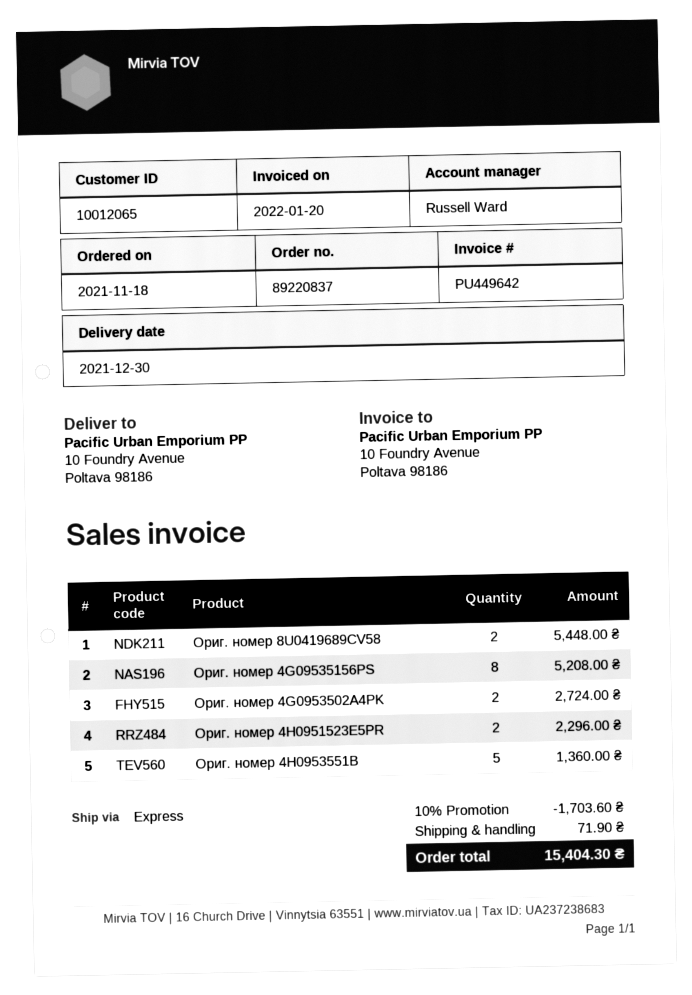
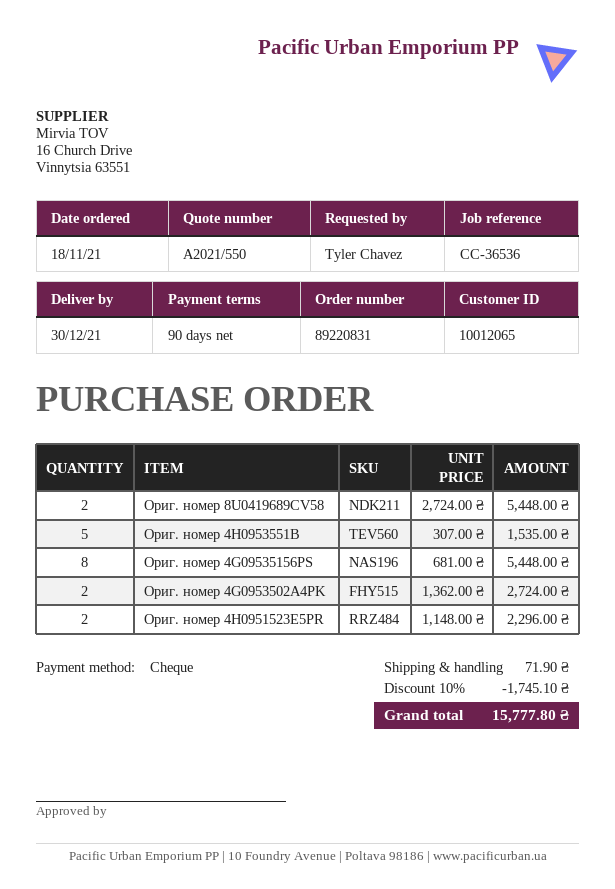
order number: 89220837 -> 89220831
Ориг. номер 4G09535156PS: 8 for 5208.00 -> 8 for 5448.00
Ориг. номер 4H0953551B: 5 for 1360.00 -> 5 for 1535.00
discount: 10% = 1703.60 -> 10% = 1745.10
total: 15404.30 -> 15777.80

